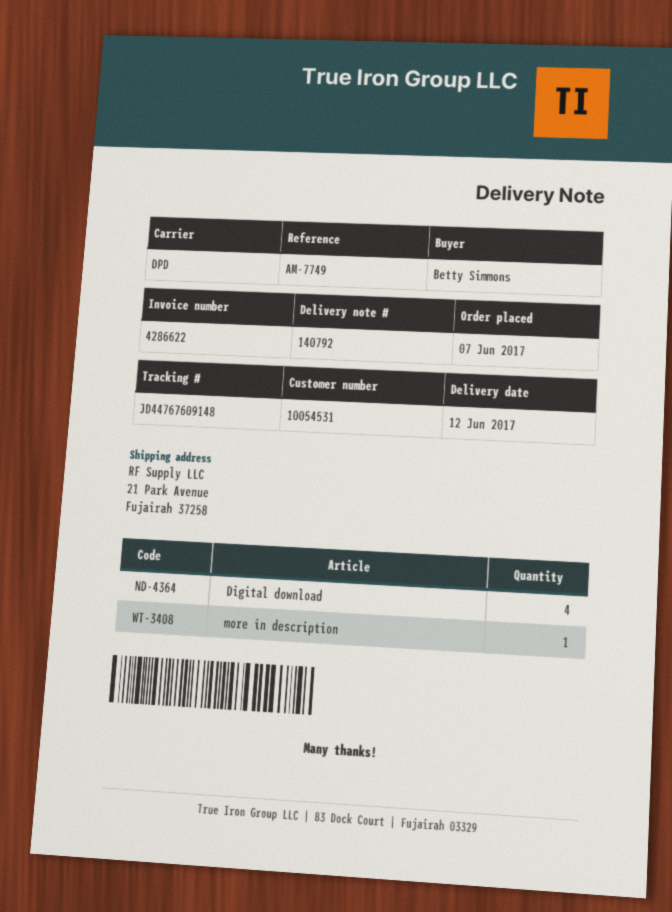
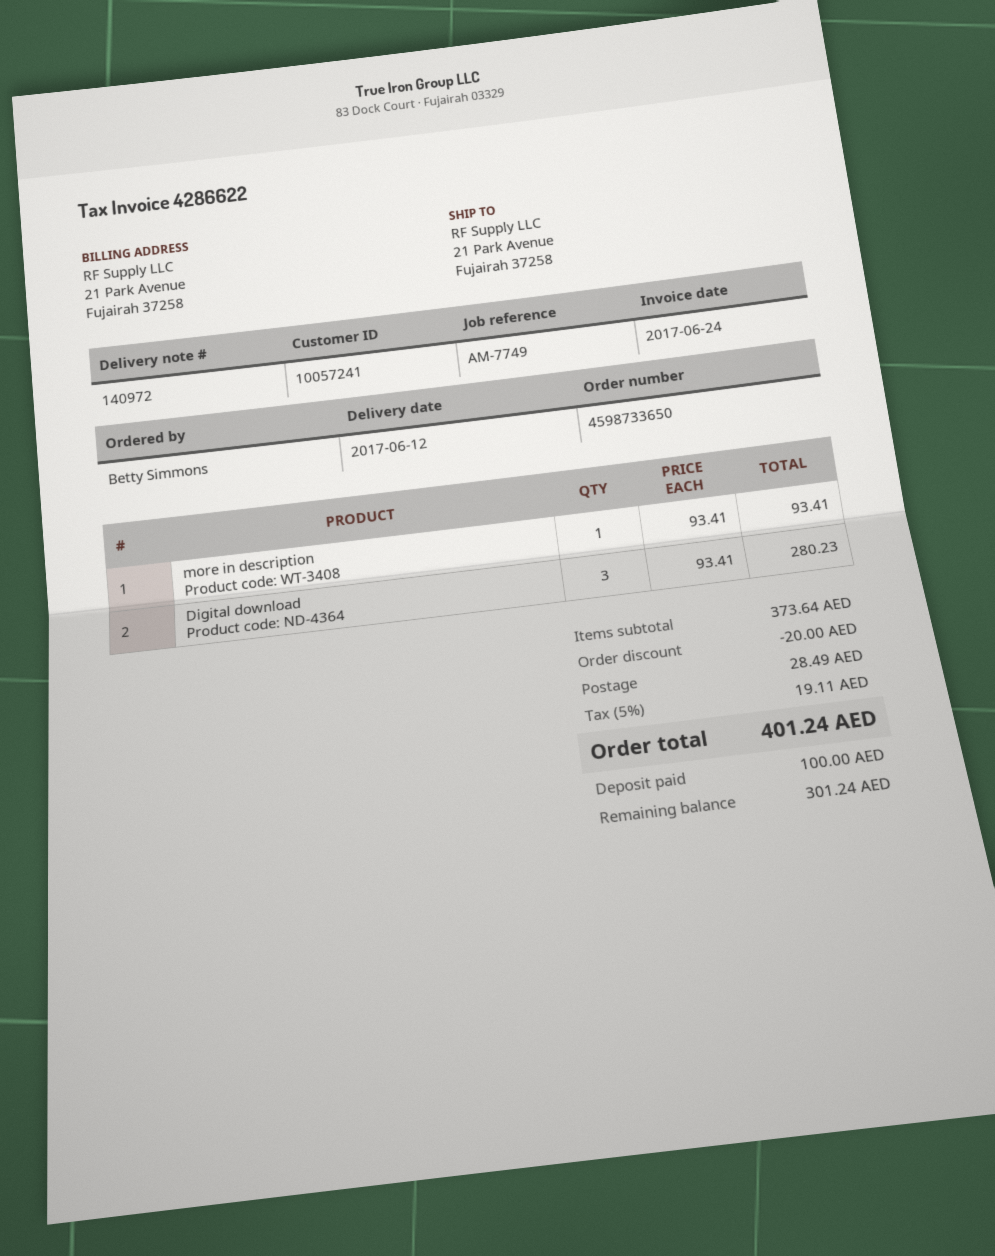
delivery note number: 140792 -> 140972
customer number: 10054531 -> 10057241
Digital download: 4 -> 3

